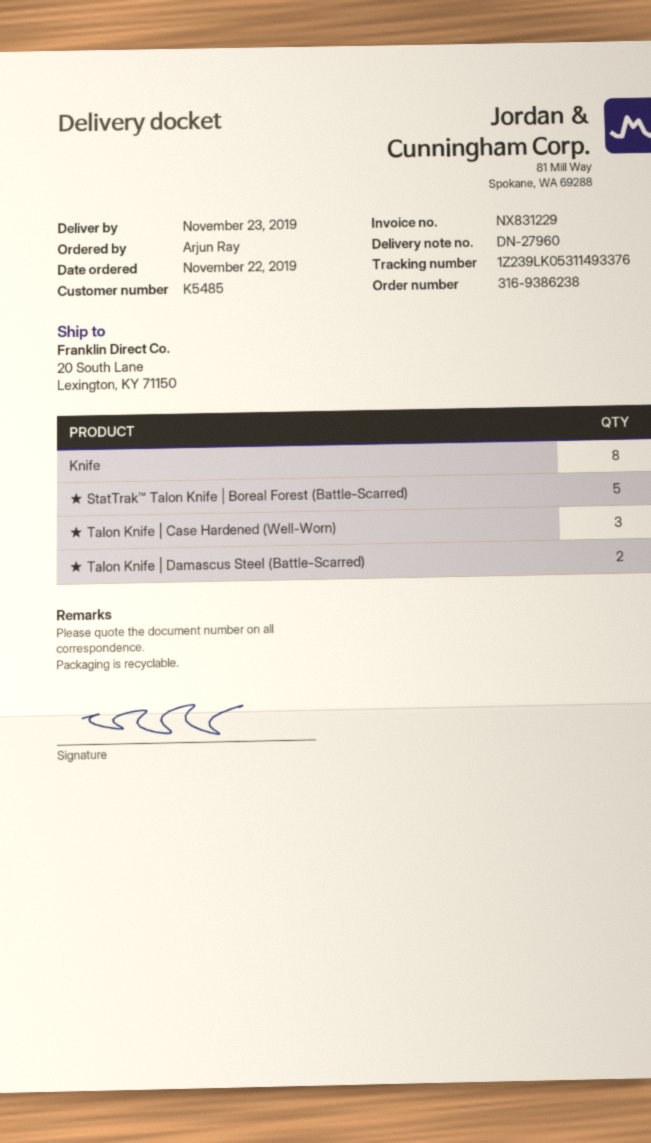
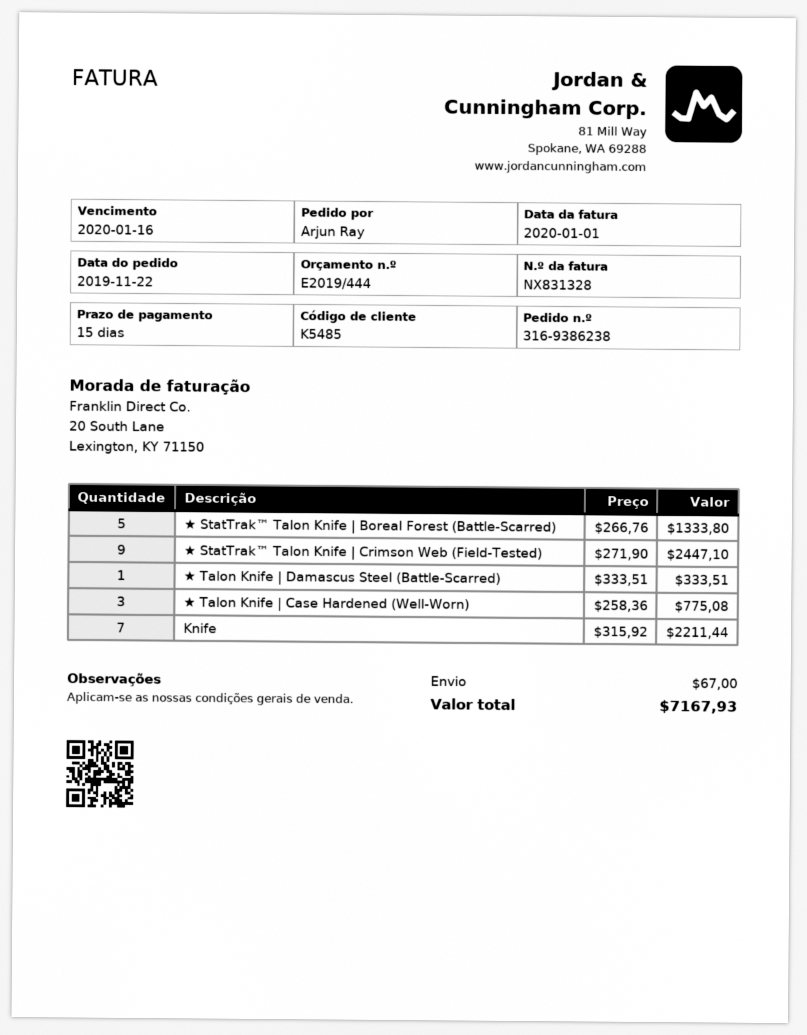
invoice number: NX831229 -> NX831328
Knife: 8 -> 7
★ Talon Knife | Damascus Steel (Battle-Scarred): 2 -> 1
★ StatTrak™ Talon Knife | Crimson Web (Field-Tested): none -> 9

